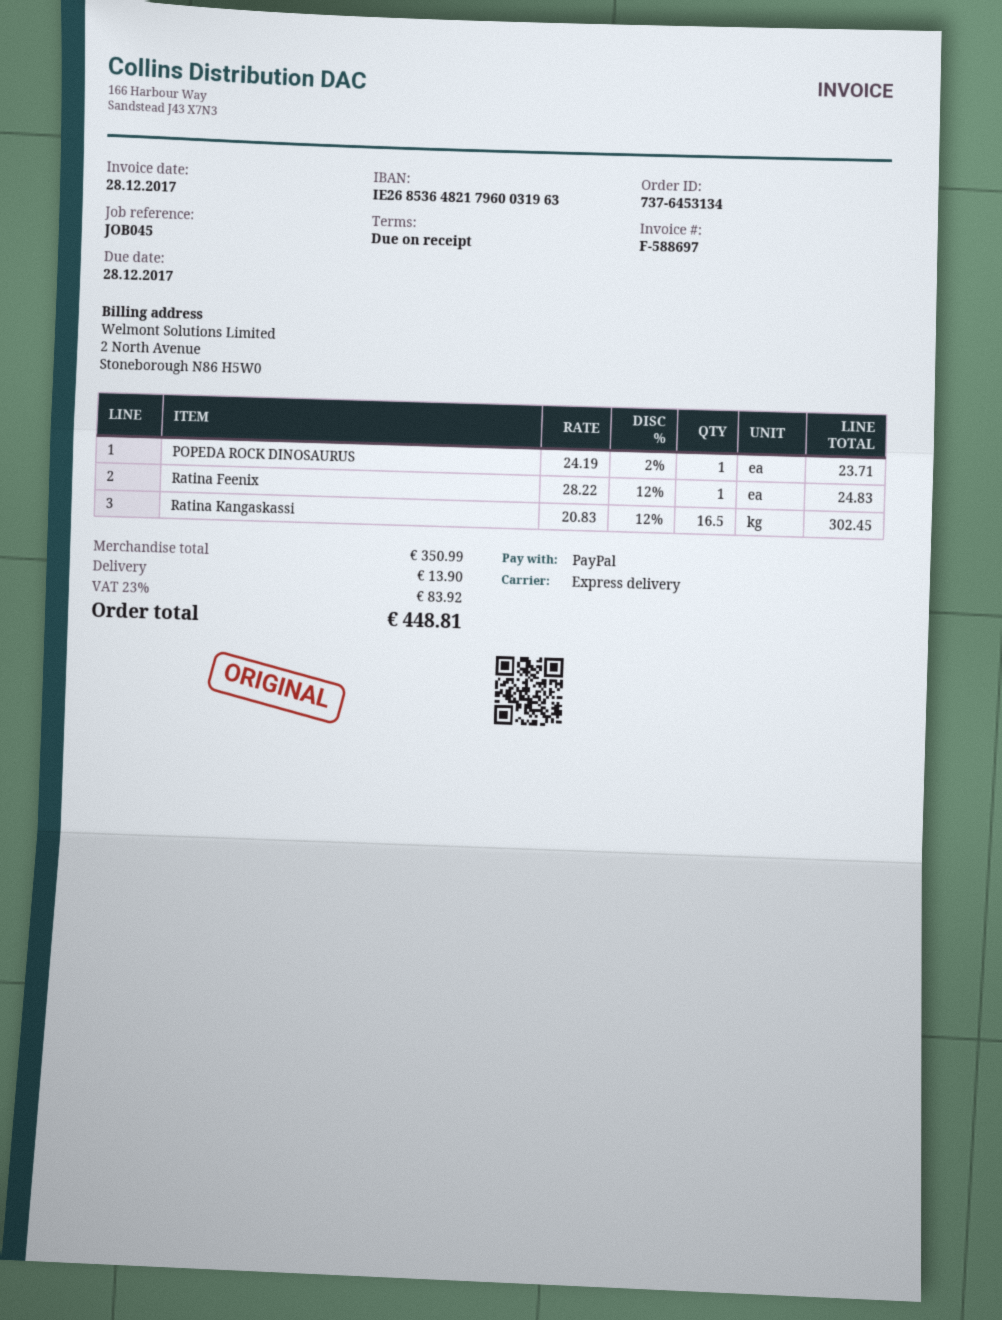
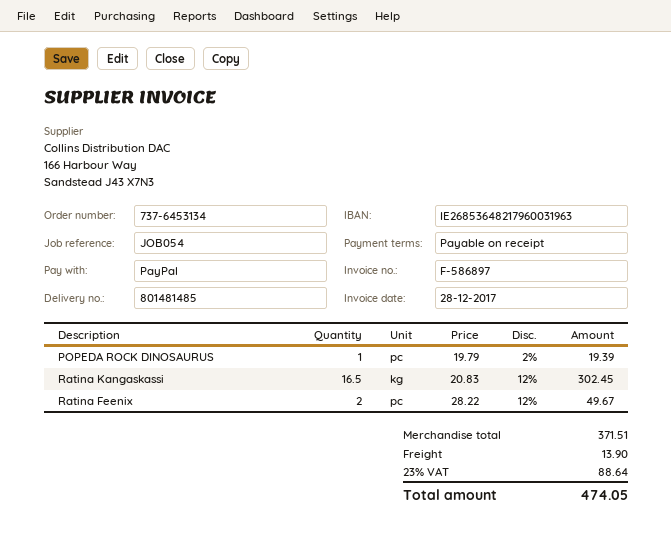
invoice number: F-588697 -> F-586897
reference: JOB045 -> JOB054
POPEDA ROCK DINOSAURUS: 1 x 24.19 - 2% = 23.71 -> 1 x 19.79 - 2% = 19.39
Ratina Feenix: 1 x 28.22 - 12% = 24.83 -> 2 x 28.22 - 12% = 49.67
subtotal: 350.99 -> 371.51
tax: 23% = 83.92 -> 23% = 88.64
total: 448.81 -> 474.05

